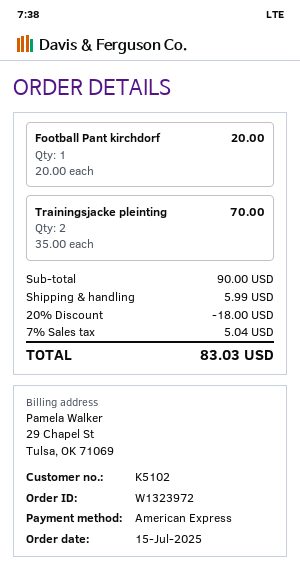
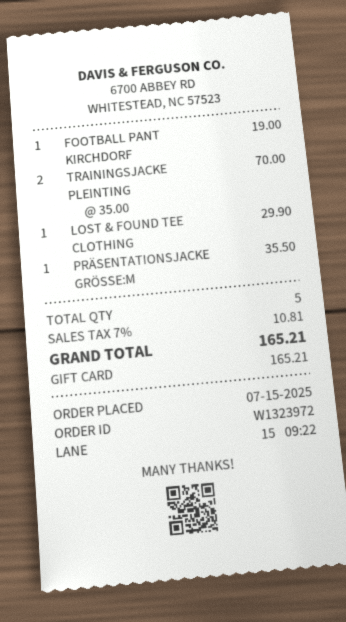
payment method: American Express -> gift card
Football Pant kirchdorf: 1 x 20.00 = 20.00 -> 1 x 19.00 = 19.00
LOST & FOUND TEE CLOTHING: none -> 1 x 29.90 = 29.90
PRÄSENTATIONSJACKE GRÖSSE:M: none -> 1 x 35.50 = 35.50
discount: 20% = 18.00 -> none
shipping: 5.99 -> none
tax: 7% = 5.04 -> 7% = 10.81
total: 83.03 -> 165.21

